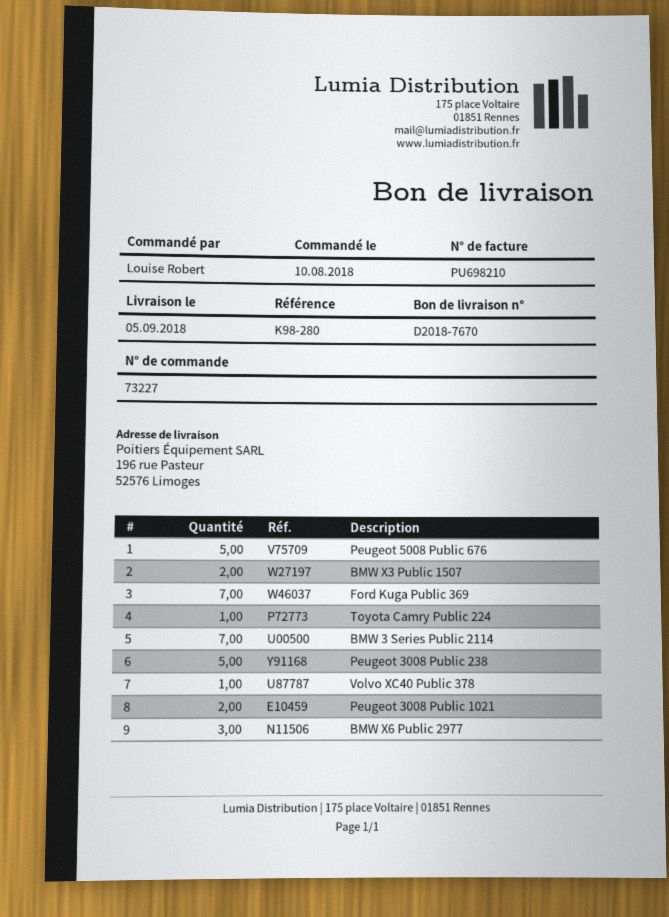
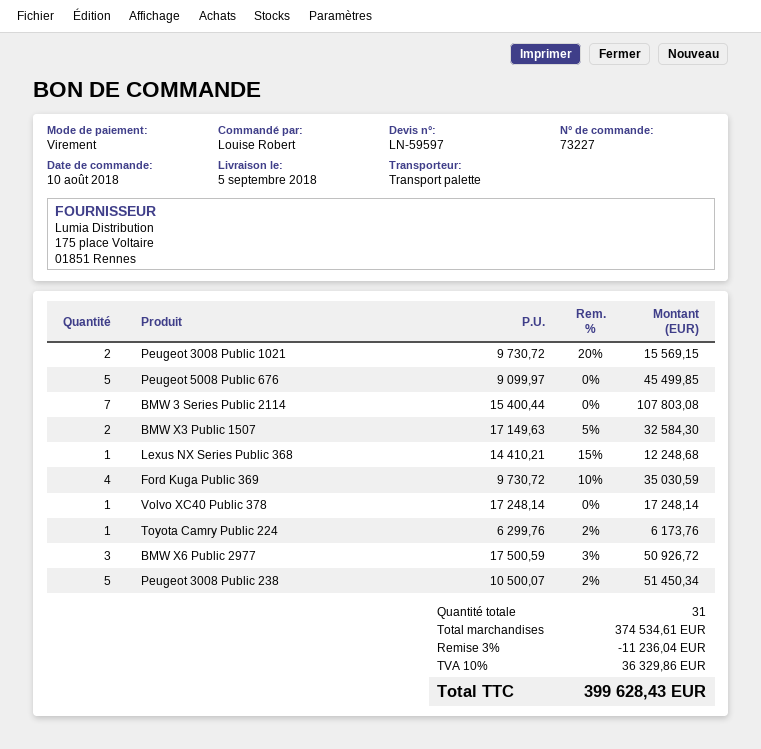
Ford Kuga Public 369: 7 -> 4
Lexus NX Series Public 368: none -> 1

